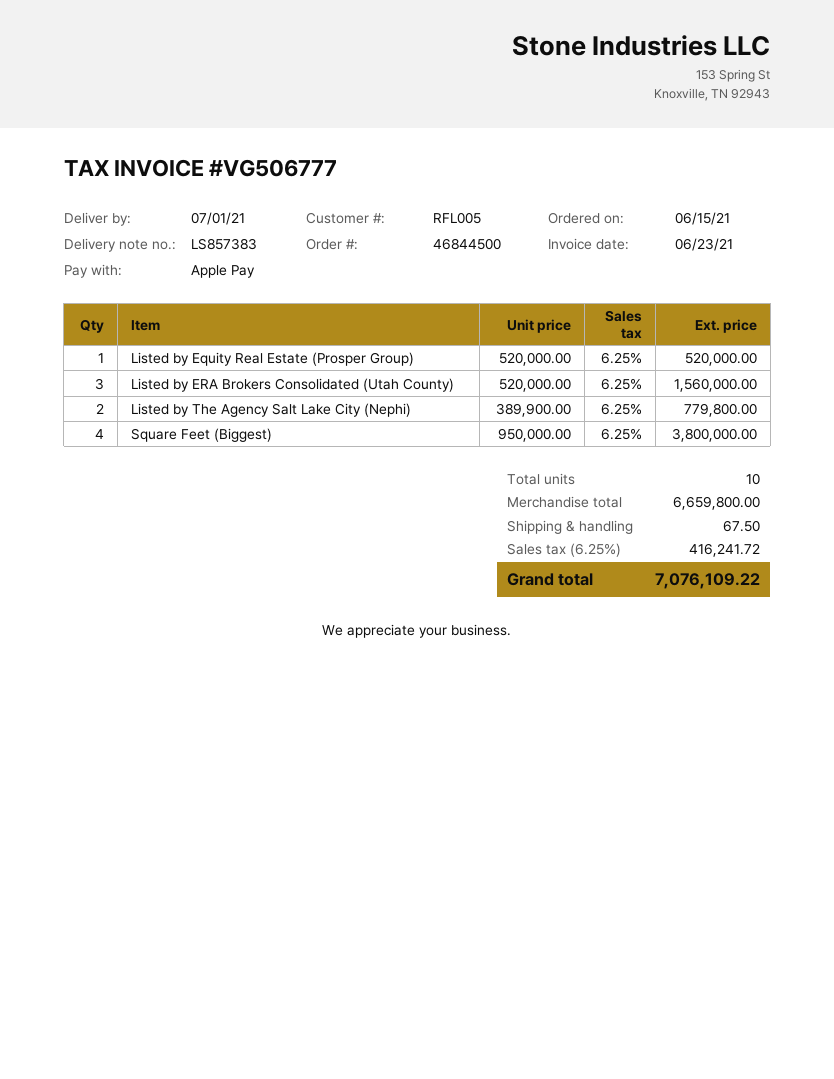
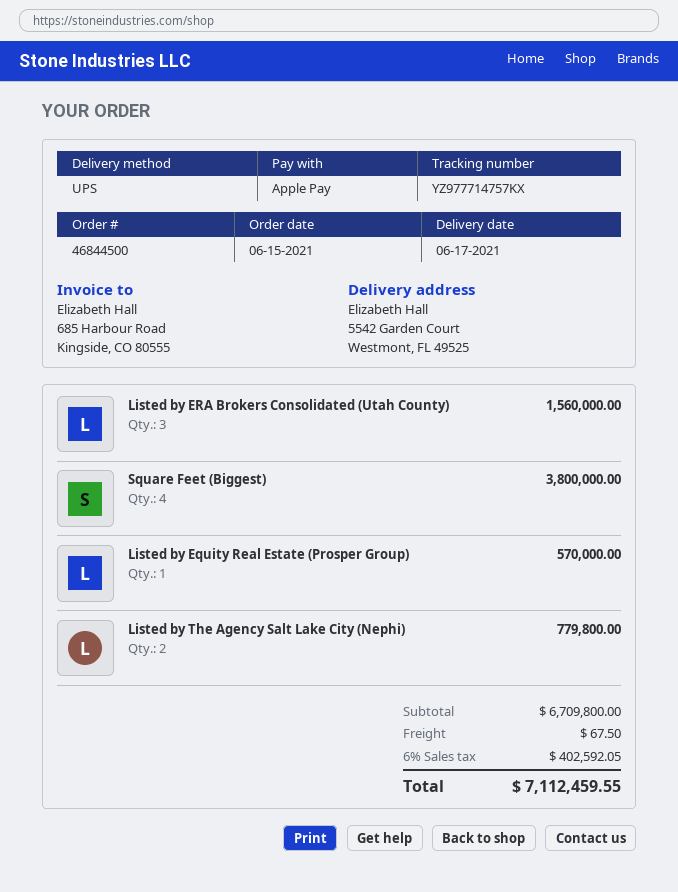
delivery date: 2021-07-01 -> 2021-06-17
Listed by Equity Real Estate (Prosper Group): 1 for 520000.00 -> 1 for 570000.00
subtotal: 6659800.00 -> 6709800.00
tax: 6.25% = 416241.72 -> 6% = 402592.05
total: 7076109.22 -> 7112459.55

